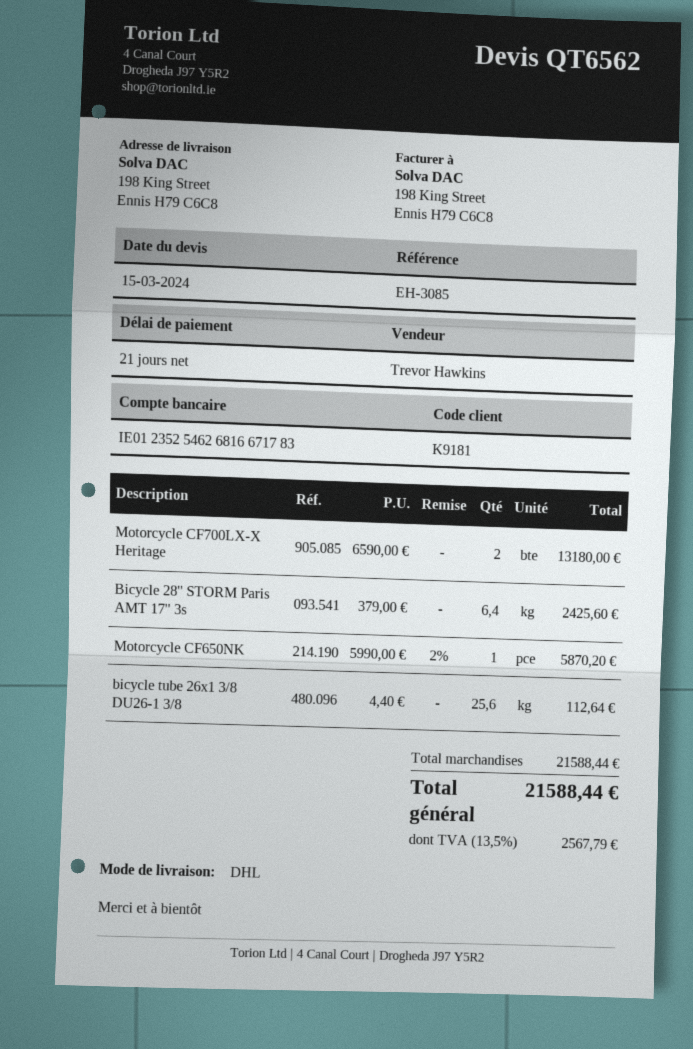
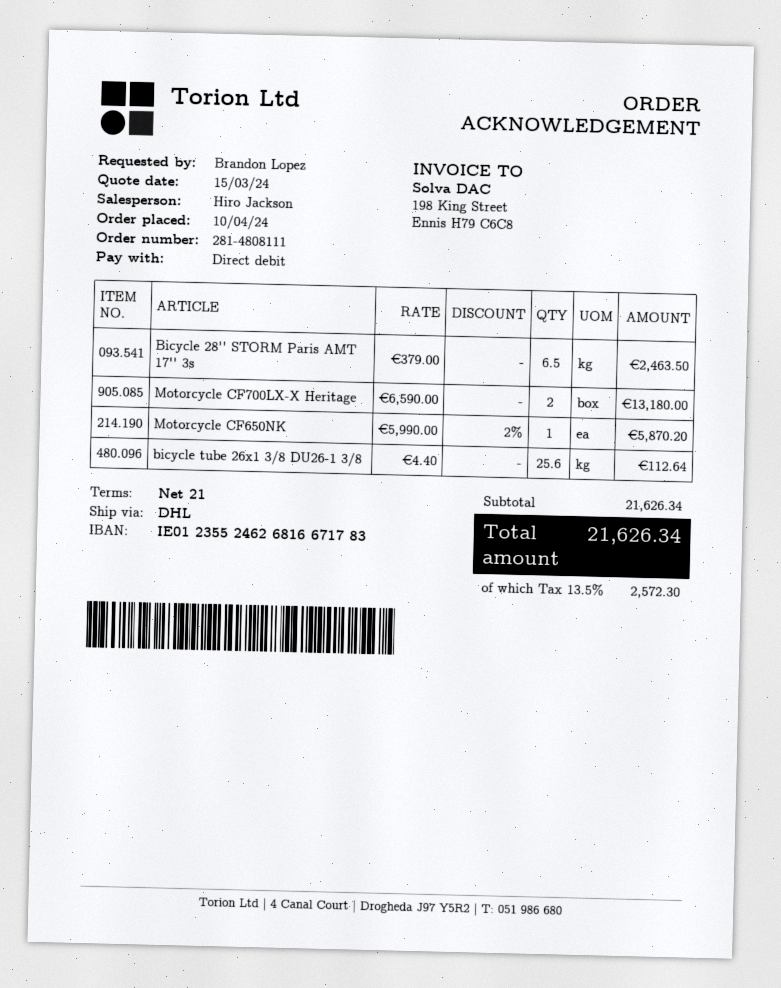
sales rep: Trevor Hawkins -> Hiro Jackson
bank account: IE01235254626816671783 -> IE01235524626816671783
Bicycle 28'' STORM Paris AMT 17'' 3s: 6.4 x 379.00 = 2425.60 -> 6.5 x 379.00 = 2463.50
subtotal: 21588.44 -> 21626.34
tax: 13.5% = 2567.79 -> 13.5% = 2572.30
total: 21588.44 -> 21626.34

